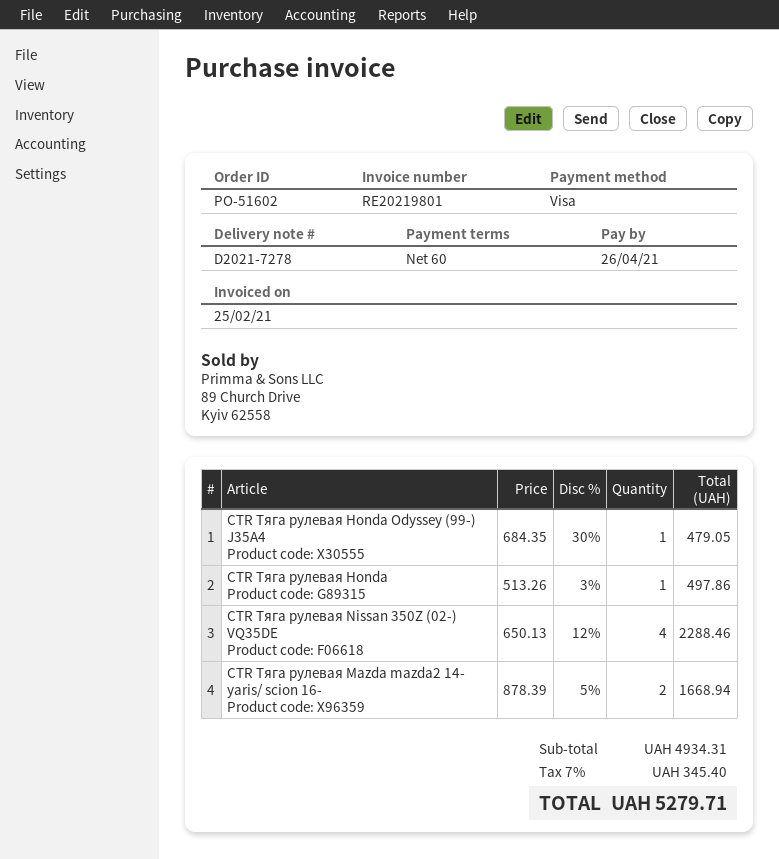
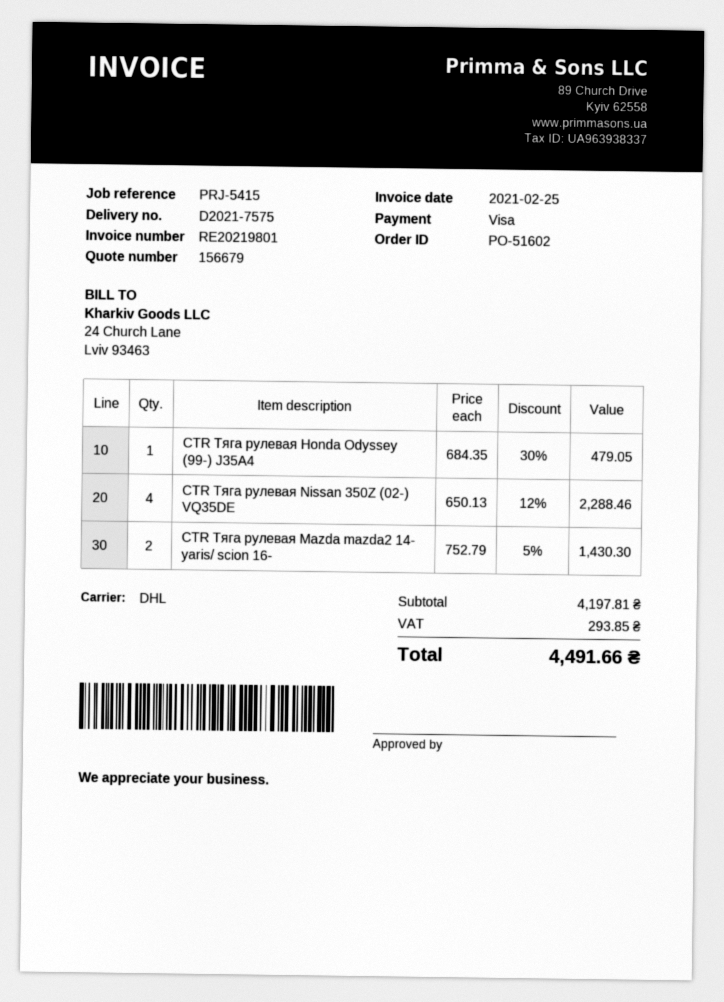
delivery note number: D2021-7278 -> D2021-7575
CTR Тяга рулевая Honda: 1 x 513.26 - 3% = 497.86 -> none
CTR Тяга рулевая Mazda mazda2 14- yaris/ scion 16-: 2 x 878.39 - 5% = 1668.94 -> 2 x 752.79 - 5% = 1430.30
subtotal: 4934.31 -> 4197.81
tax: 345.40 -> 293.85
total: 5279.71 -> 4491.66

